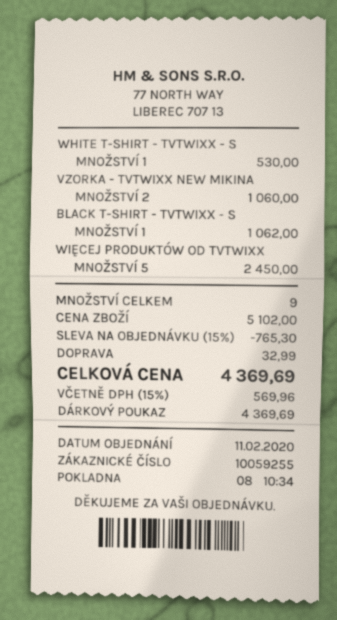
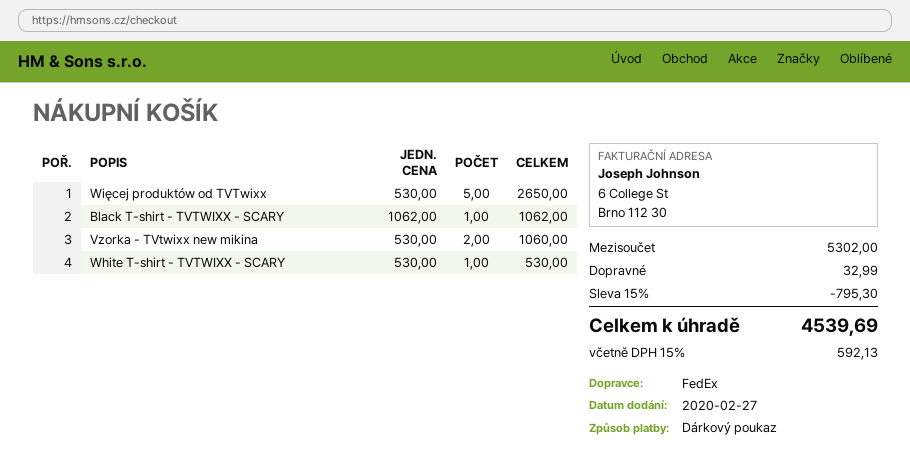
WIĘCEJ PRODUKTÓW OD TVTWIXX: 5 for 2450.00 -> 5 for 2650.00
subtotal: 5102.00 -> 5302.00
discount: 15% = 765.30 -> 15% = 795.30
tax: 15% = 569.96 -> 15% = 592.13
total: 4369.69 -> 4539.69

